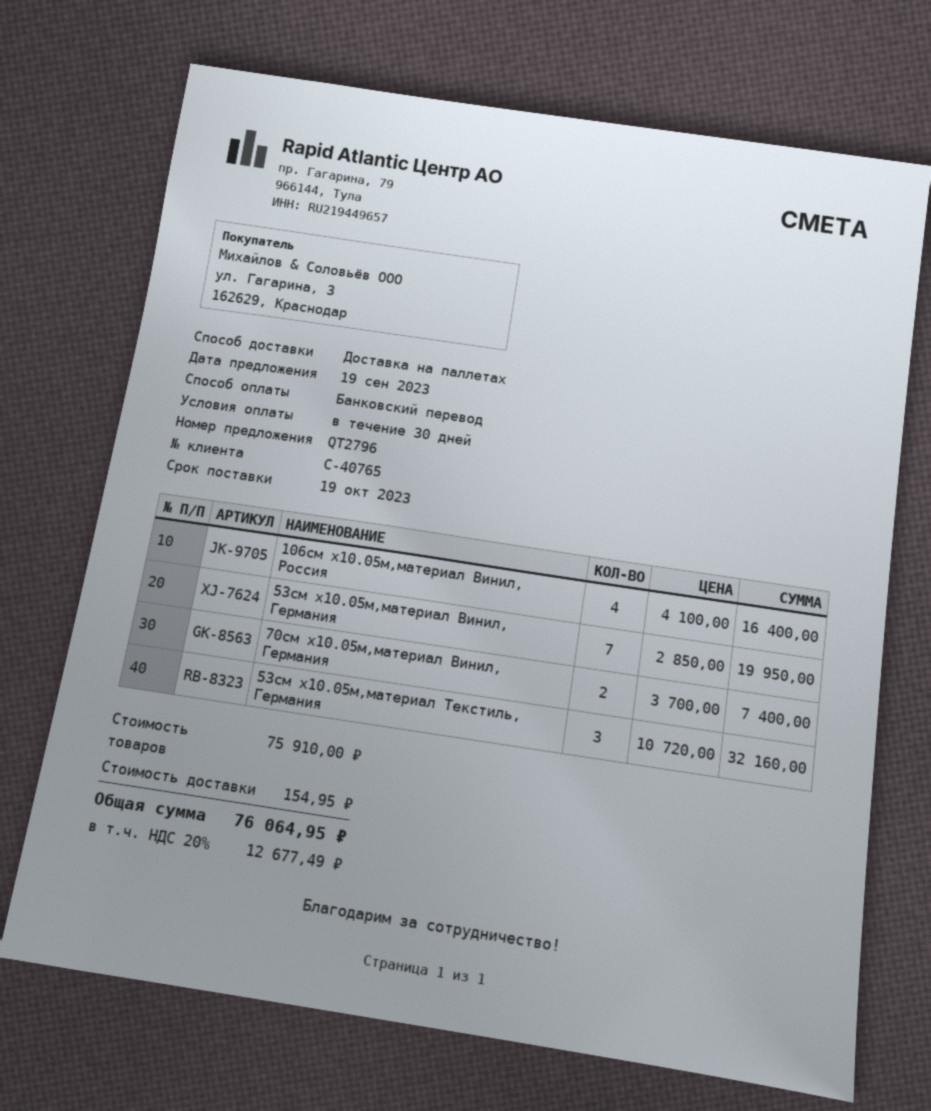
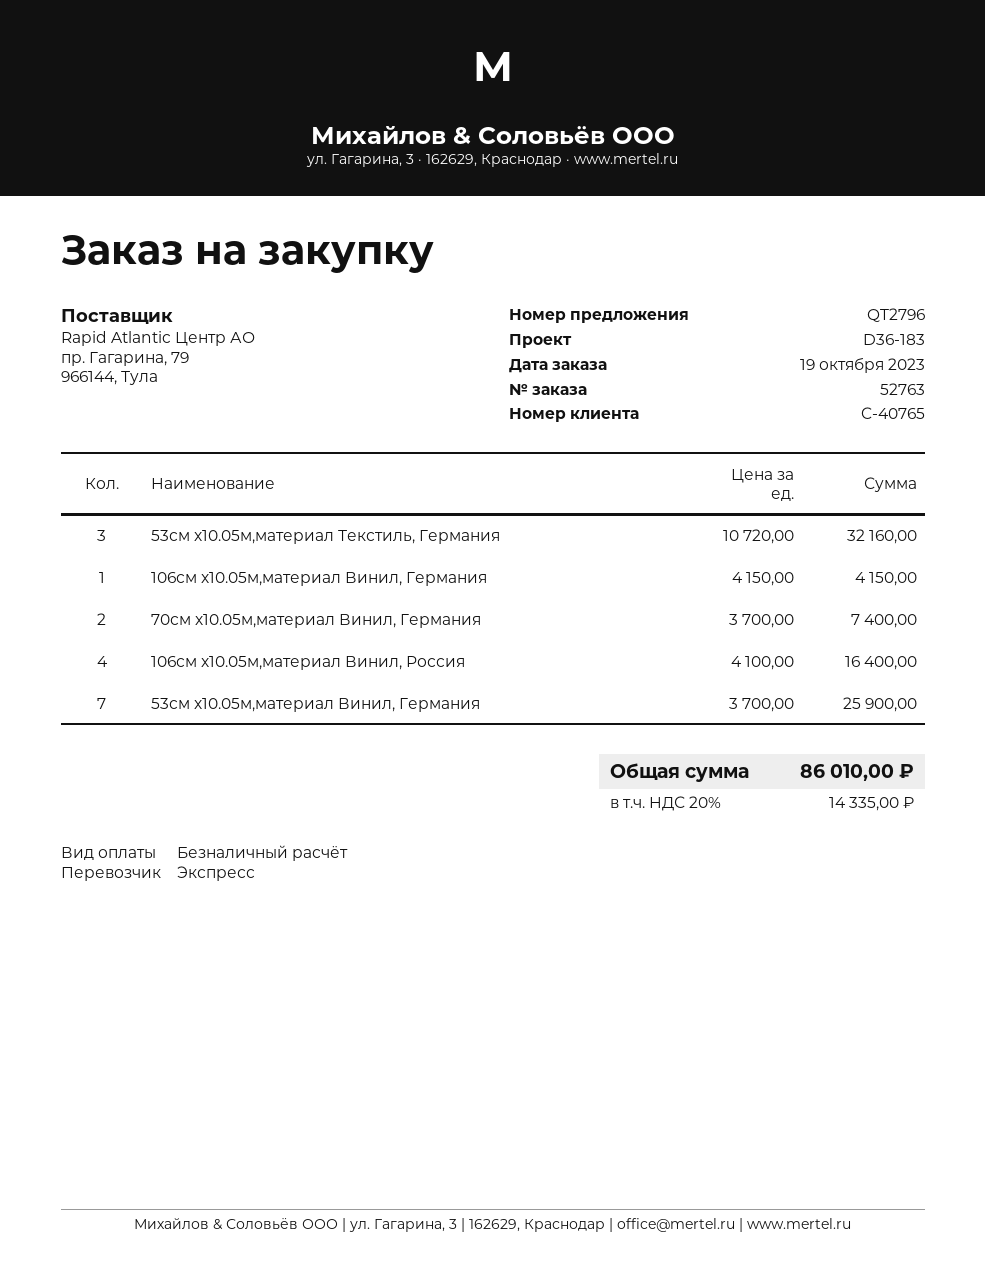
shipping method: pallet freight -> express
53см x10.05м,материал Винил, Германия: 7 x 2850.00 = 19950.00 -> 7 x 3700.00 = 25900.00
106см x10.05м,материал Винил, Германия: none -> 1 x 4150.00 = 4150.00
shipping: 154.95 -> none
tax: 20% = 12677.49 -> 20% = 14335.00
total: 76064.95 -> 86010.00

